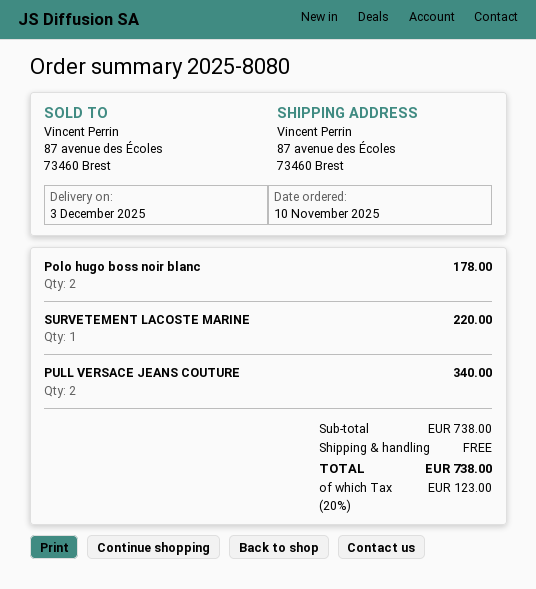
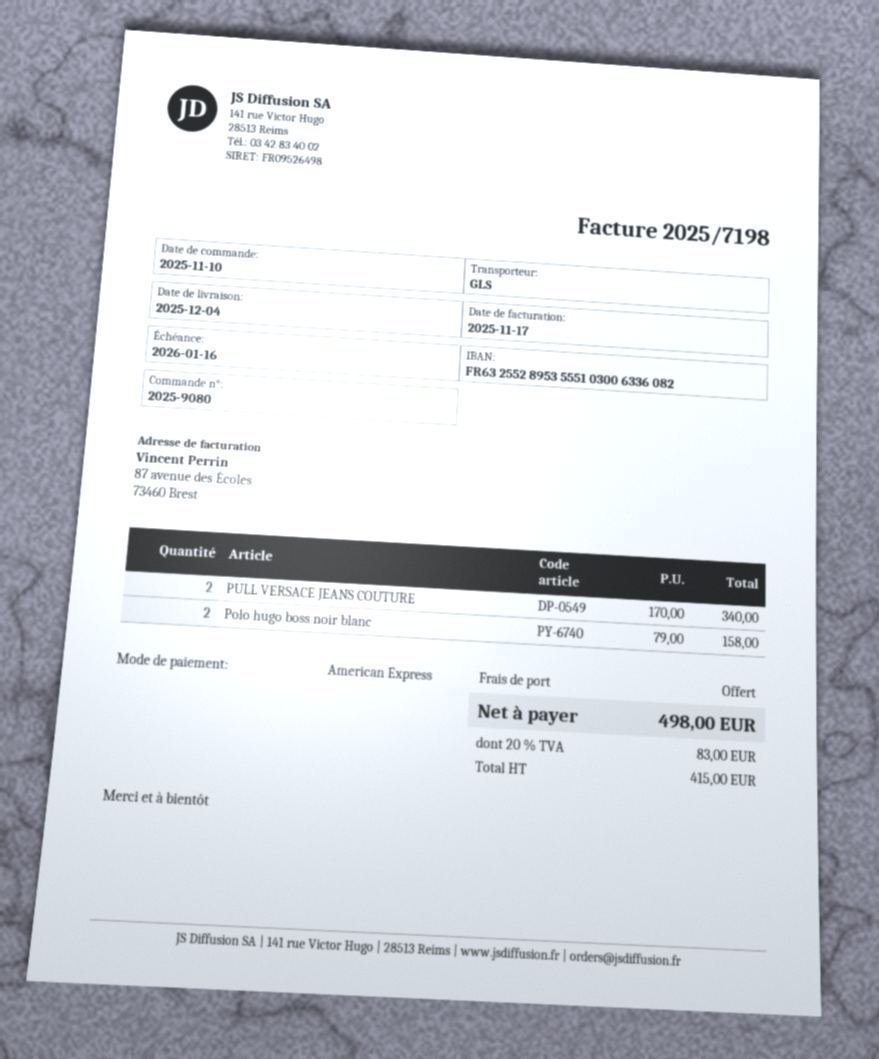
order number: 2025-8080 -> 2025-9080
delivery date: 2025-12-03 -> 2025-12-04
Polo hugo boss noir blanc: 2 for 178.00 -> 2 for 158.00
SURVETEMENT LACOSTE MARINE: 1 for 220.00 -> none
tax: 20% = 123.00 -> 20% = 83.00
total: 738.00 -> 498.00

